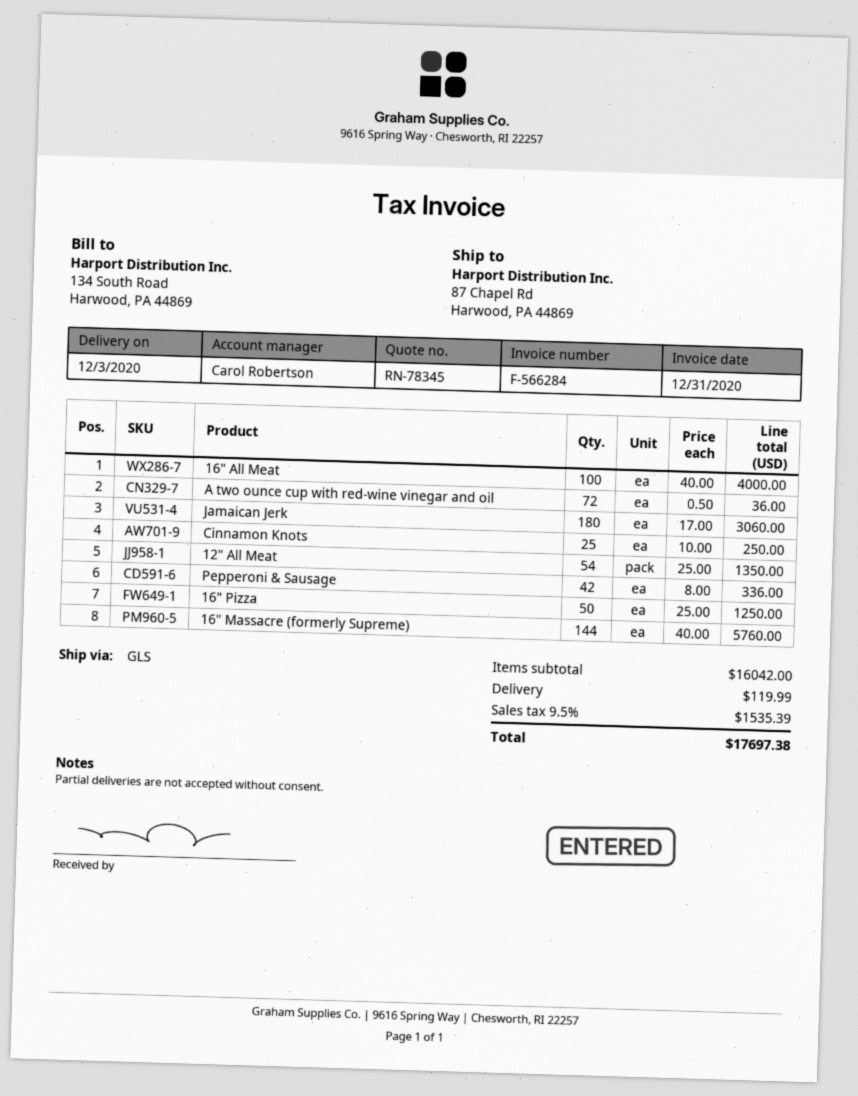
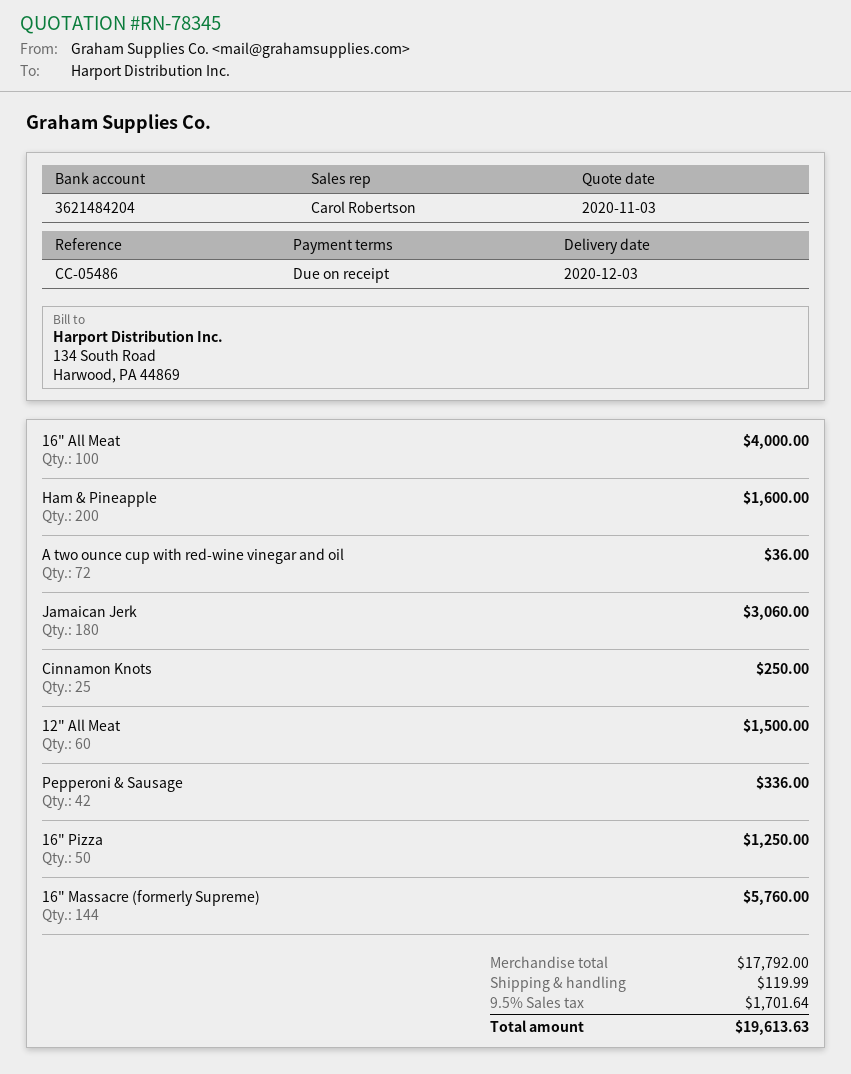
12" All Meat: 54 for 1350.00 -> 60 for 1500.00
Ham & Pineapple: none -> 200 for 1600.00
subtotal: 16042.00 -> 17792.00
tax: 9.5% = 1535.39 -> 9.5% = 1701.64
total: 17697.38 -> 19613.63

